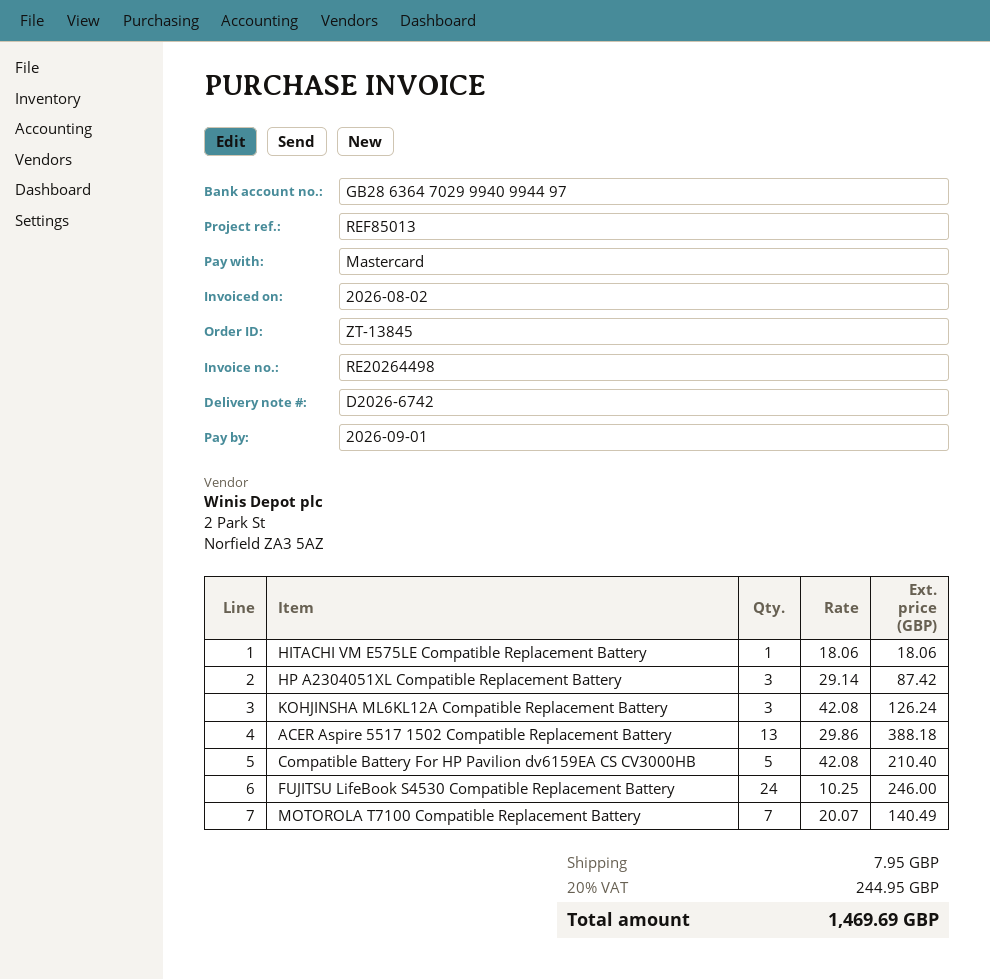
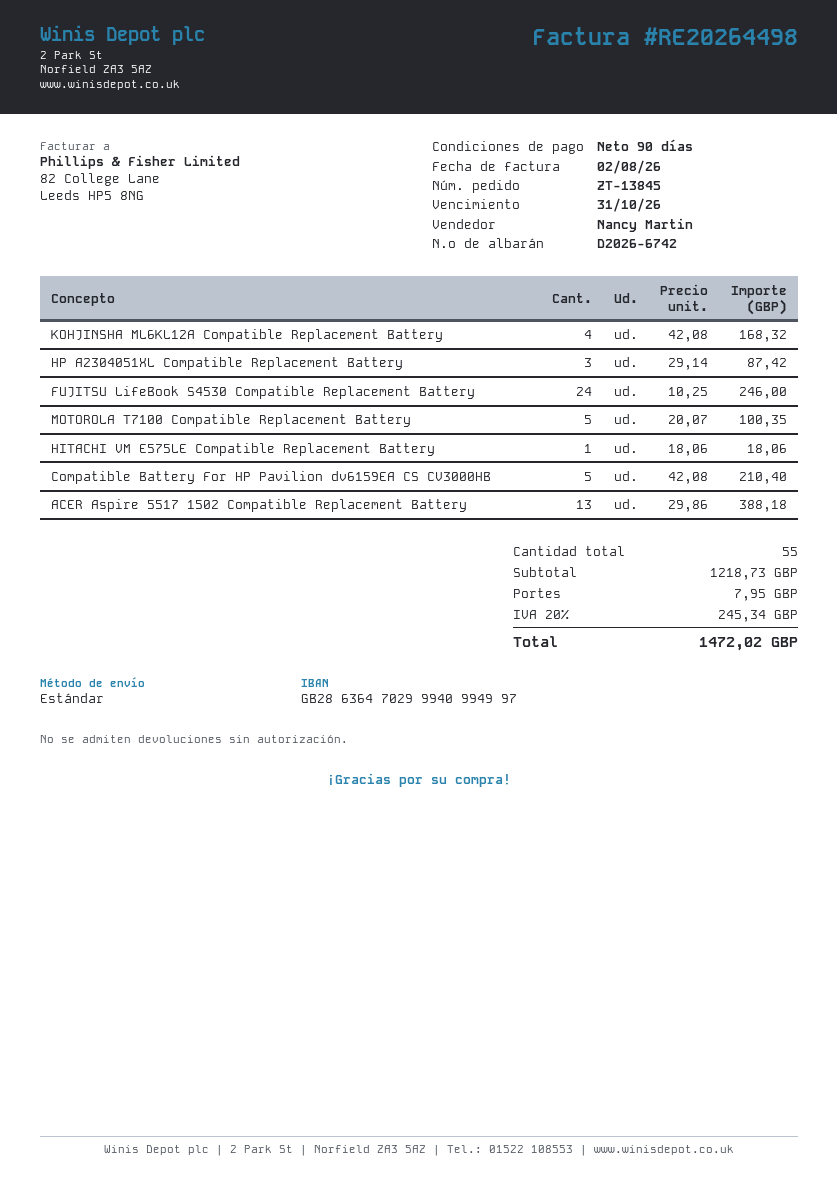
due date: 2026-09-01 -> 2026-10-31
bank account: GB28636470299940994497 -> GB28636470299940994997
KOHJINSHA ML6KL12A Compatible Replacement Battery: 3 x 42.08 = 126.24 -> 4 x 42.08 = 168.32
MOTOROLA T7100 Compatible Replacement Battery: 7 x 20.07 = 140.49 -> 5 x 20.07 = 100.35
tax: 20% = 244.95 -> 20% = 245.34
total: 1469.69 -> 1472.02

